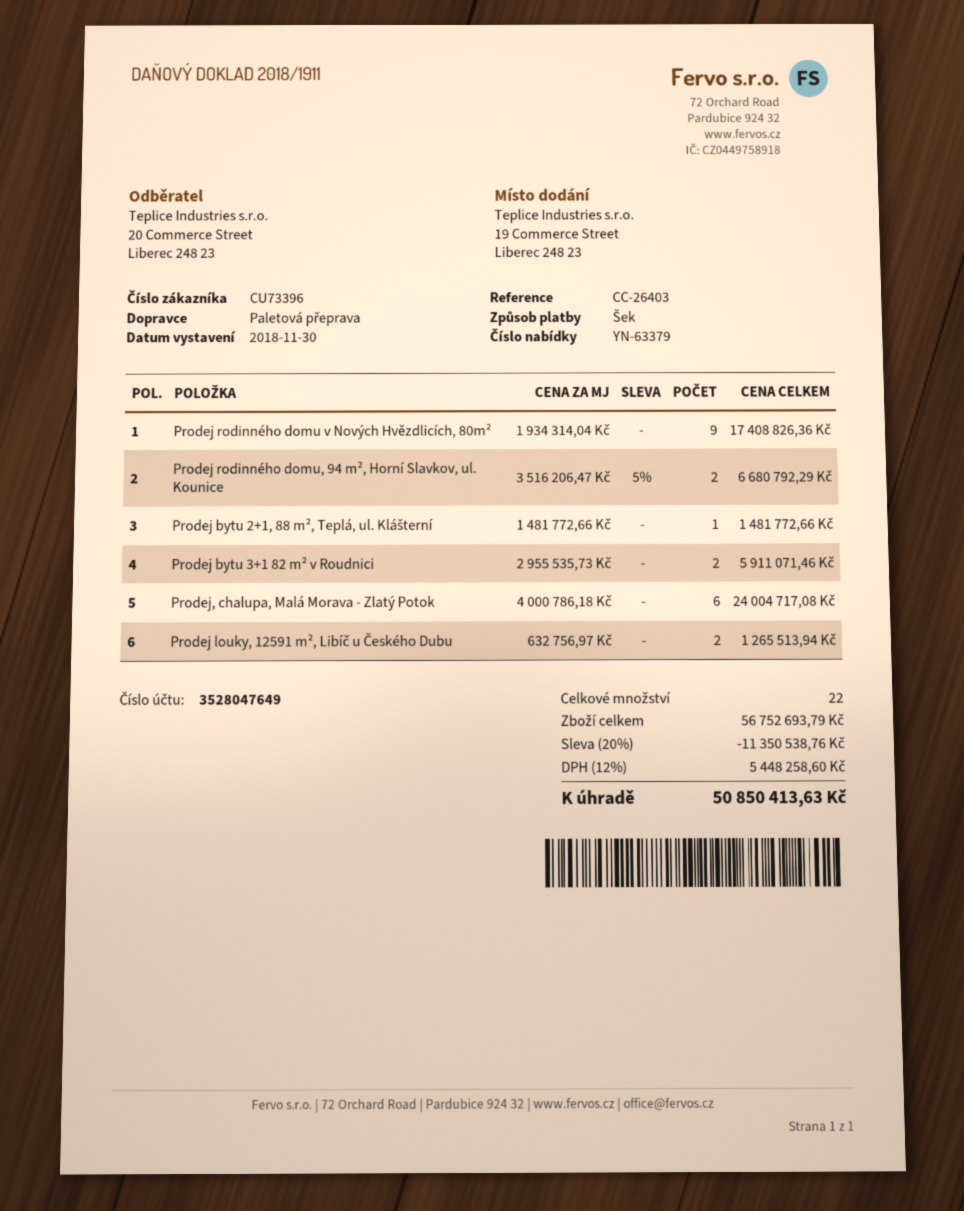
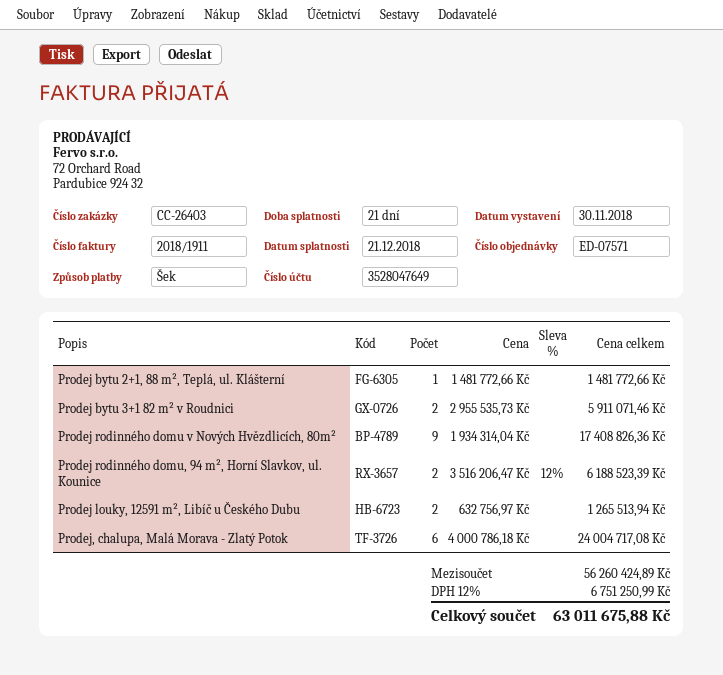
Prodej rodinného domu, 94 m², Horní Slavkov, ul. Kounice: 2 x 3516206.47 - 5% = 6680792.29 -> 2 x 3516206.47 - 12% = 6188523.39
subtotal: 56752693.79 -> 56260424.89
discount: 20% = 11350538.76 -> none
tax: 12% = 5448258.60 -> 12% = 6751250.99
total: 50850413.63 -> 63011675.88

